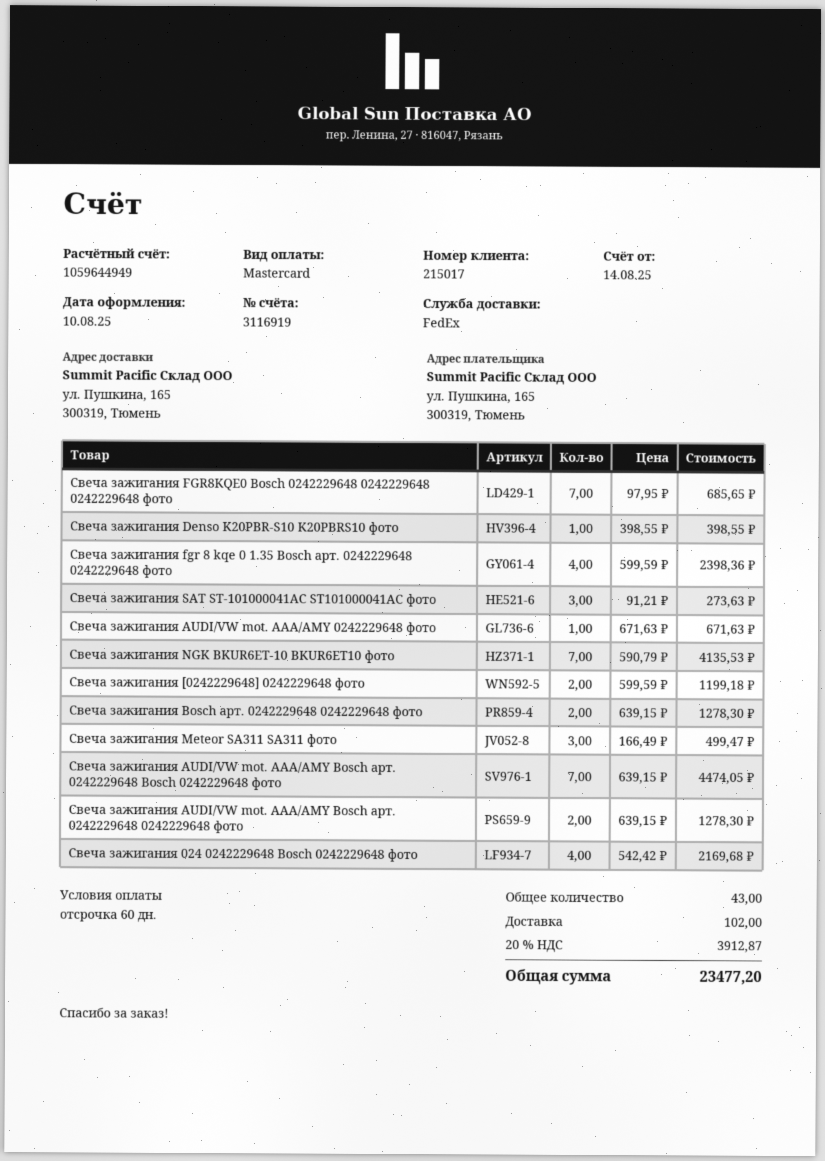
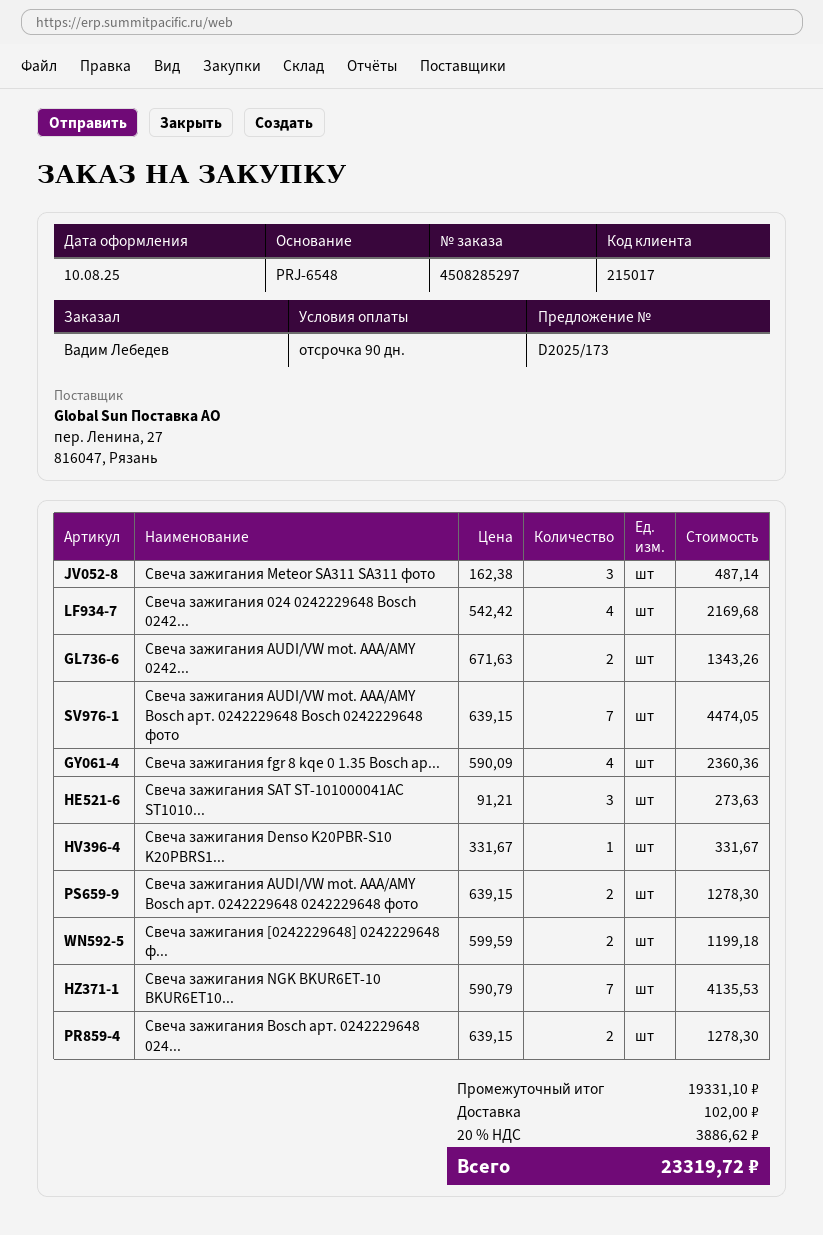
payment terms: 60 days -> 90 days
Свеча зажигания FGR8KQE0 Bosch 0242229648 0242229648 0242229648 фото: 7 x 97.95 = 685.65 -> none
Свеча зажигания Denso K20PBR-S10 K20PBRS10 фото: 1 x 398.55 = 398.55 -> 1 x 331.67 = 331.67
Свеча зажигания fgr 8 kqe 0 1.35 Bosch арт. 0242229648 0242229648 фото: 4 x 599.59 = 2398.36 -> 4 x 590.09 = 2360.36
Свеча зажигания AUDI/VW mot. AAA/AMY 0242229648 фото: 1 x 671.63 = 671.63 -> 2 x 671.63 = 1343.26
Свеча зажигания Meteor SA311 SA311 фото: 3 x 166.49 = 499.47 -> 3 x 162.38 = 487.14
tax: 20% = 3912.87 -> 20% = 3886.62
total: 23477.20 -> 23319.72

